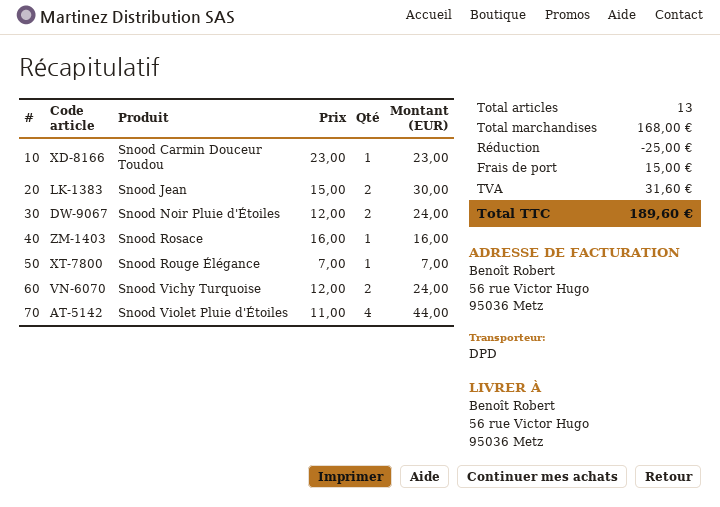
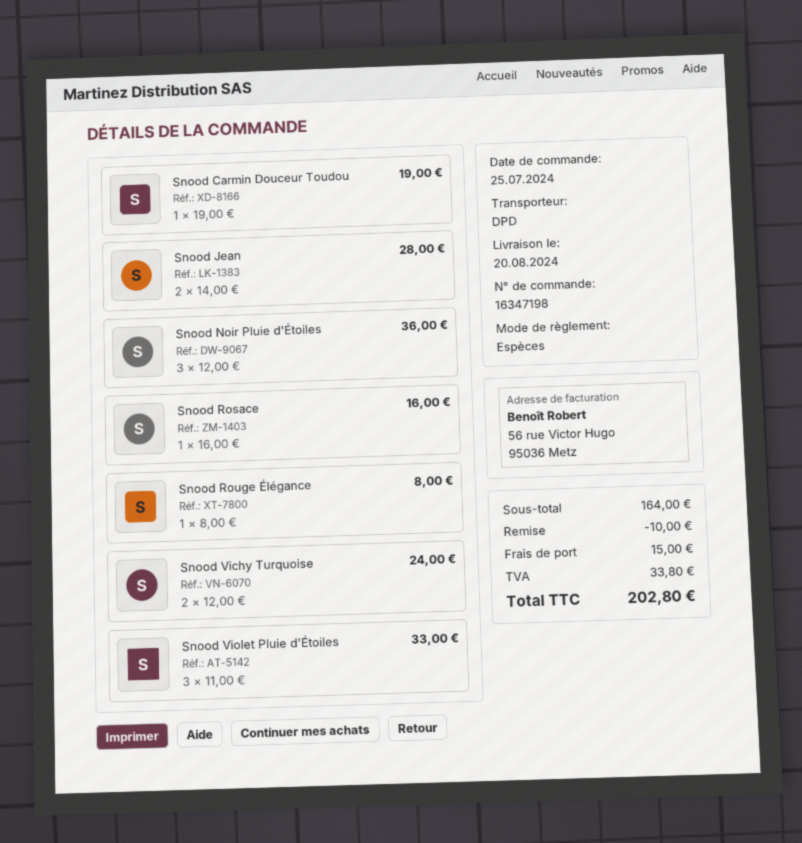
Snood Carmin Douceur Toudou: 1 x 23.00 = 23.00 -> 1 x 19.00 = 19.00
Snood Jean: 2 x 15.00 = 30.00 -> 2 x 14.00 = 28.00
Snood Noir Pluie d'Étoiles: 2 x 12.00 = 24.00 -> 3 x 12.00 = 36.00
Snood Rouge Élégance: 1 x 7.00 = 7.00 -> 1 x 8.00 = 8.00
Snood Violet Pluie d'Étoiles: 4 x 11.00 = 44.00 -> 3 x 11.00 = 33.00
subtotal: 168.00 -> 164.00
discount: 25.00 -> 10.00
tax: 31.60 -> 33.80
total: 189.60 -> 202.80

